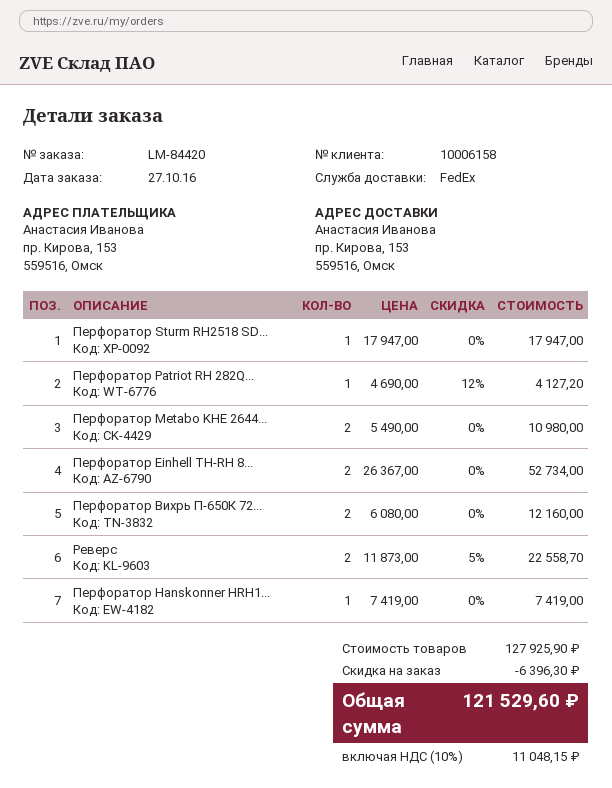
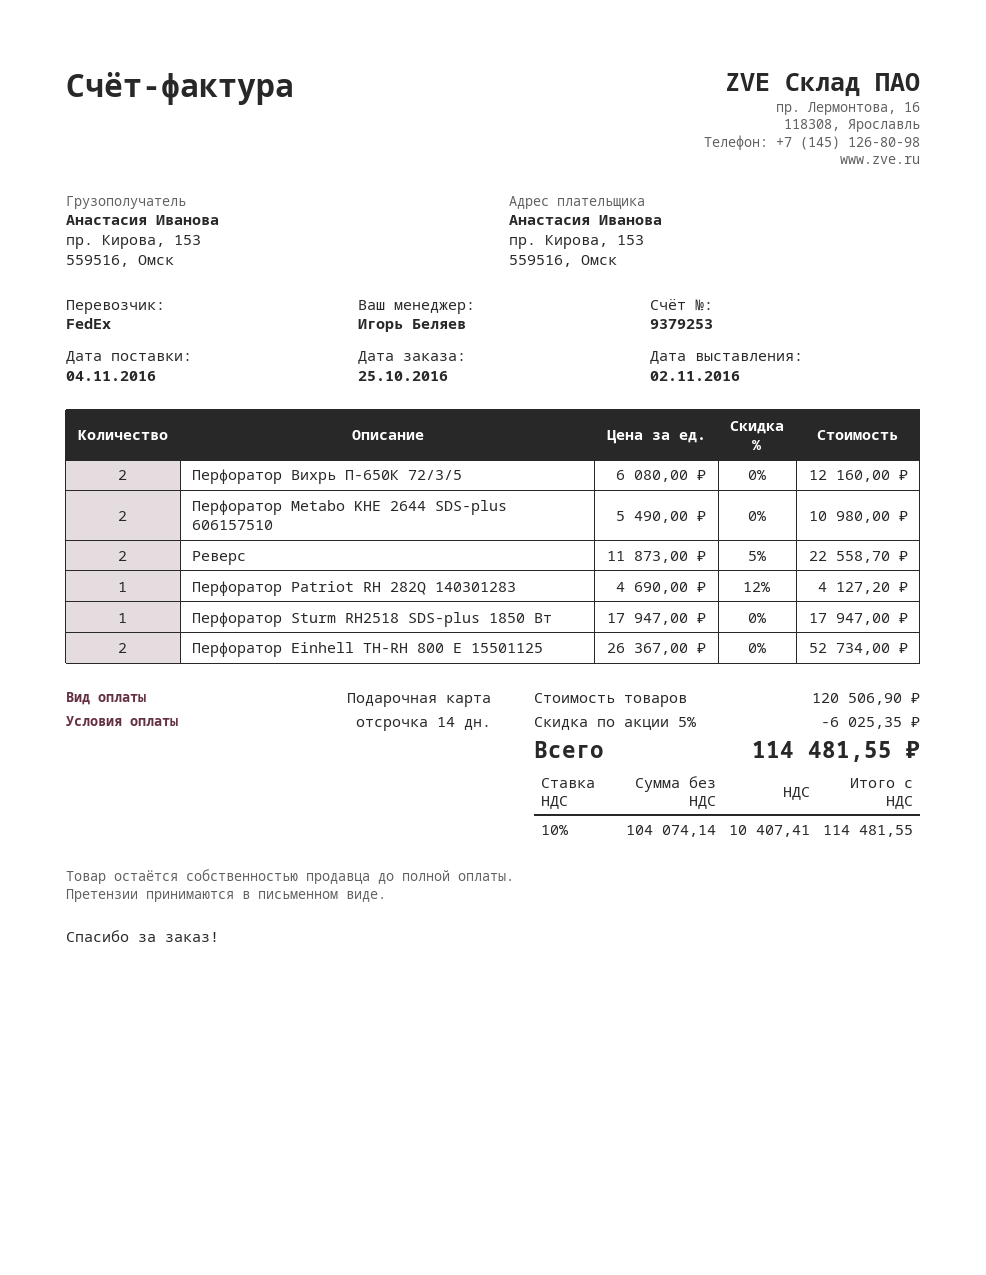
order date: 2016-10-27 -> 2016-10-25
Перфоратор Hanskonner HRH1...: 1 x 7419.00 = 7419.00 -> none
subtotal: 127925.90 -> 120506.90
discount: 6396.30 -> 6025.35
tax: 10% = 11048.15 -> 10% = 10407.41
total: 121529.60 -> 114481.55

